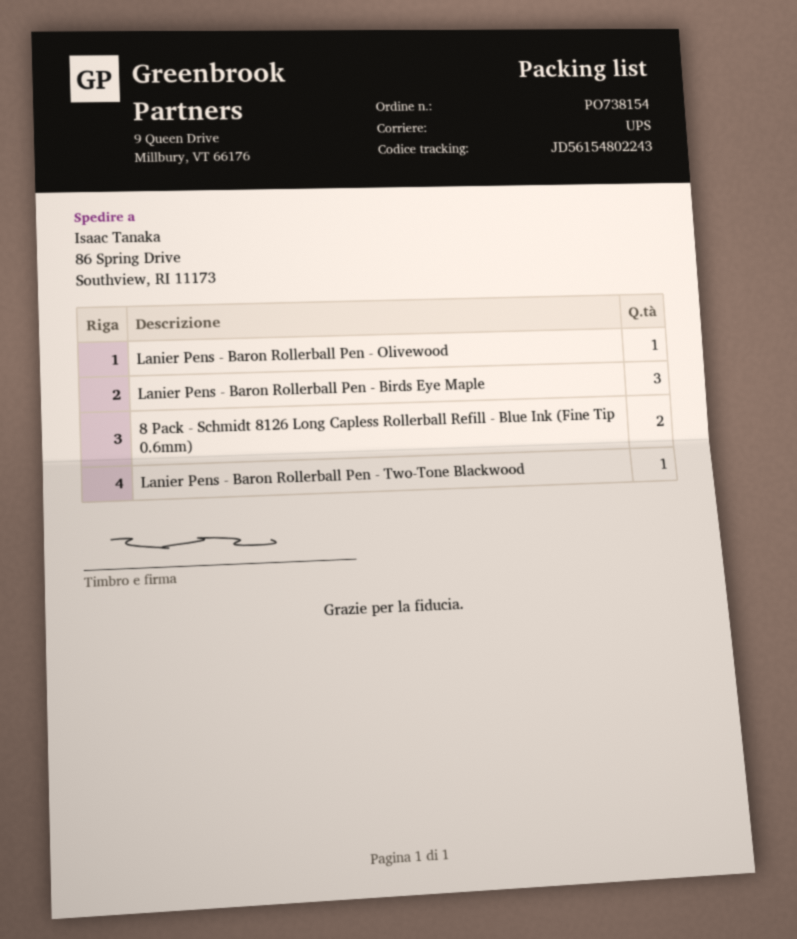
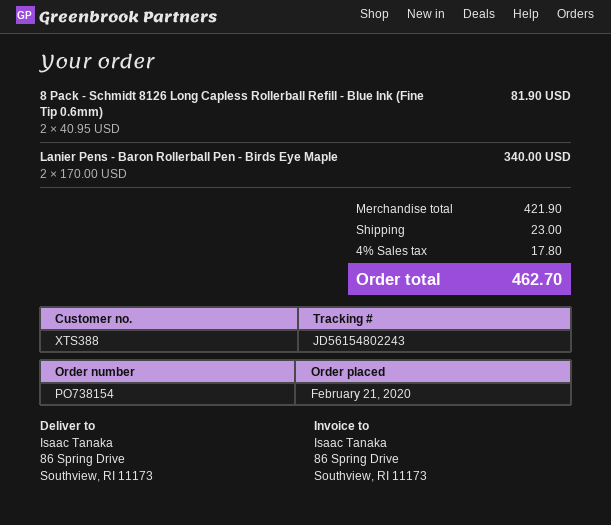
Lanier Pens - Baron Rollerball Pen - Olivewood: 1 -> none
Lanier Pens - Baron Rollerball Pen - Birds Eye Maple: 3 -> 2
Lanier Pens - Baron Rollerball Pen - Two-Tone Blackwood: 1 -> none

